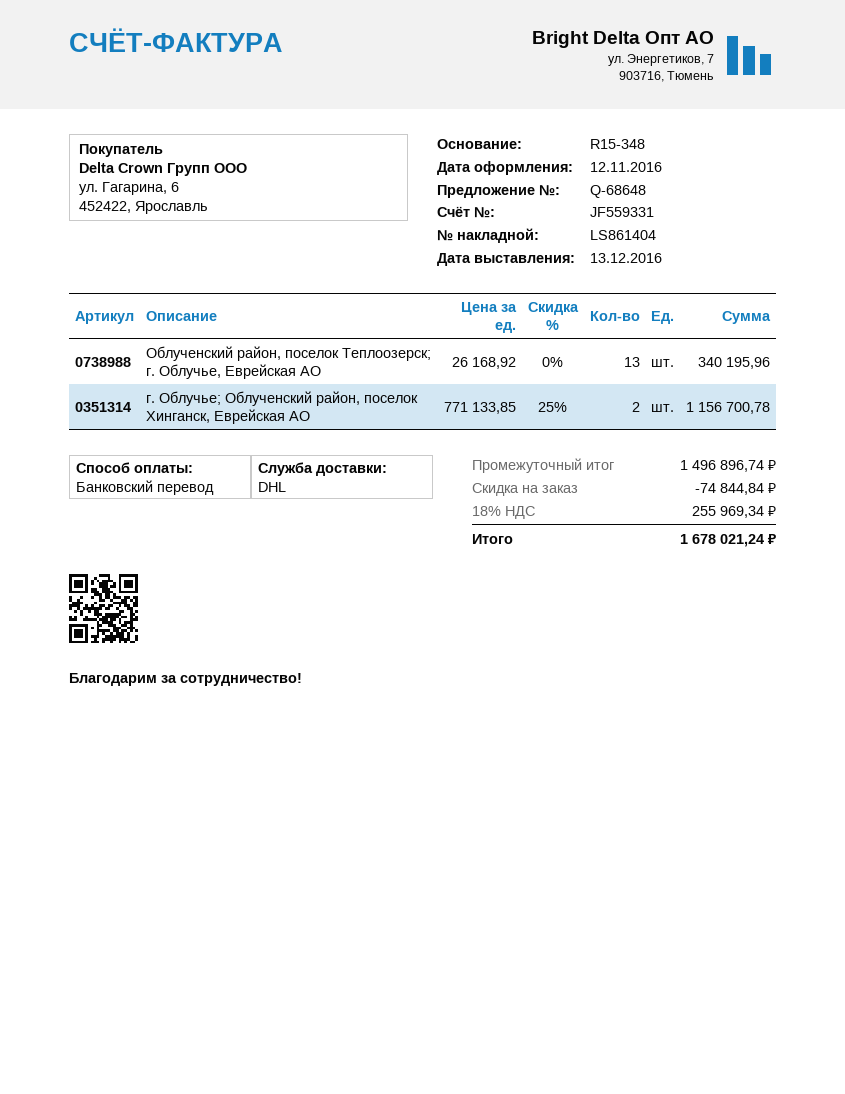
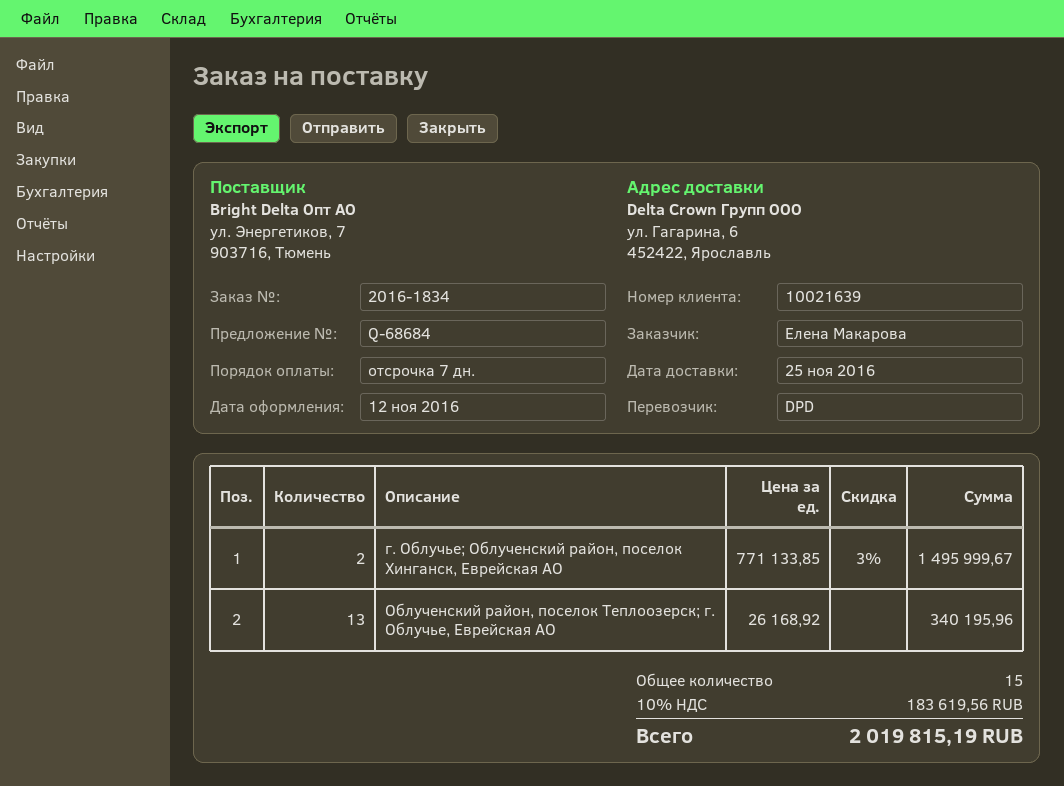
quote number: Q-68648 -> Q-68684
shipping method: DHL -> DPD
г. Облучье; Облученский район, поселок Хинганск, Еврейская АО: 2 x 771133.85 - 25% = 1156700.78 -> 2 x 771133.85 - 3% = 1495999.67
discount: 74844.84 -> none
tax: 18% = 255969.34 -> 10% = 183619.56
total: 1678021.24 -> 2019815.19

